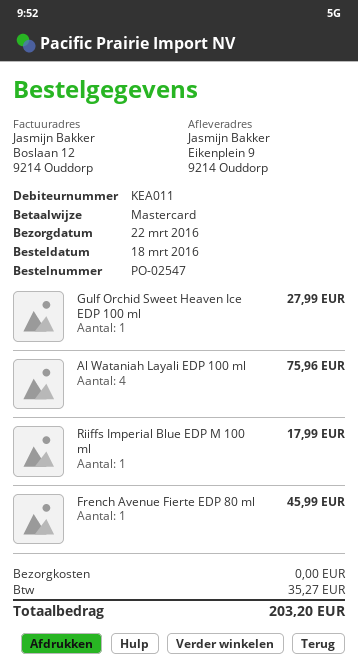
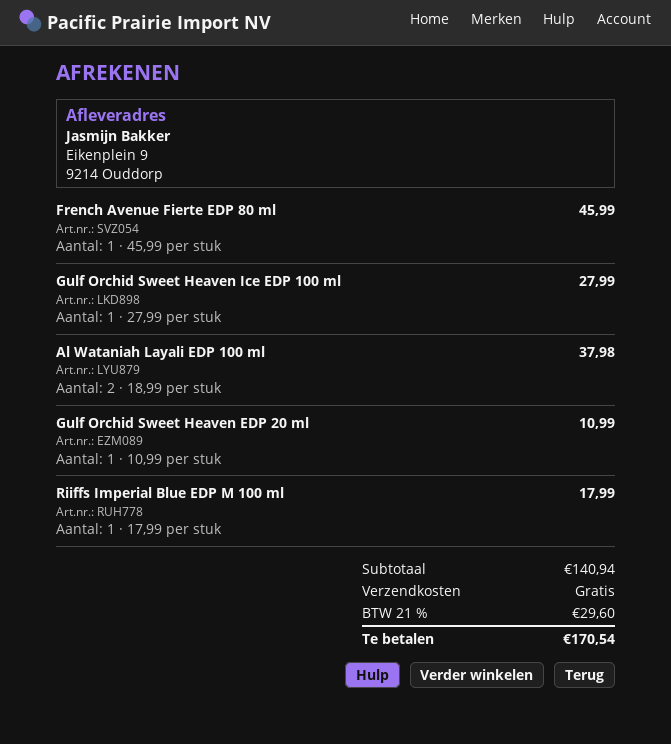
Al Wataniah Layali EDP 100 ml: 4 for 75.96 -> 2 for 37.98
Gulf Orchid Sweet Heaven EDP 20 ml: none -> 1 for 10.99
tax: 35.27 -> 29.60
total: 203.20 -> 170.54

